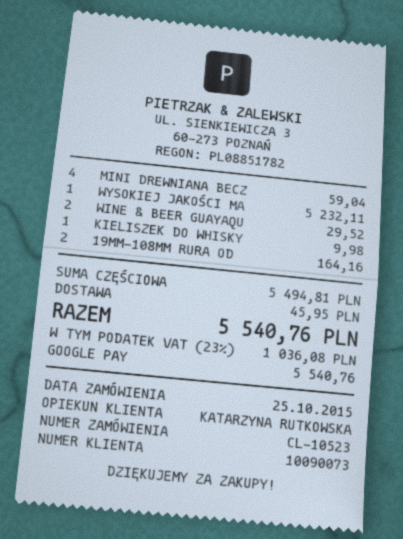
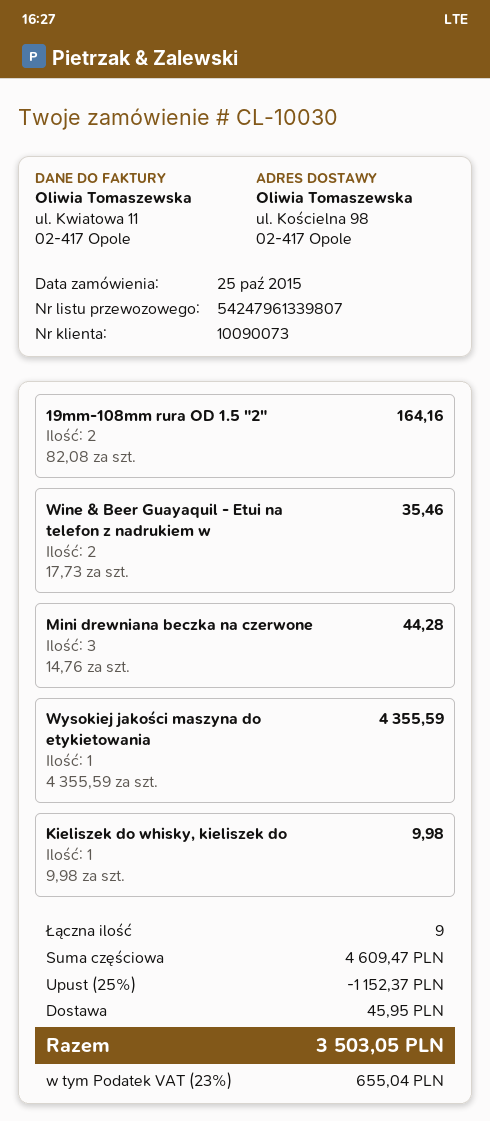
order number: CL-10523 -> CL-10030
MINI DREWNIANA BECZ: 4 for 59.04 -> 3 for 44.28
WYSOKIEJ JAKOŚCI MA: 1 for 5232.11 -> 1 for 4355.59
WINE & BEER GUAYAQU: 2 for 29.52 -> 2 for 35.46
subtotal: 5494.81 -> 4609.47
discount: none -> 25% = 1152.37
tax: 23% = 1036.08 -> 23% = 655.04
total: 5540.76 -> 3503.05

